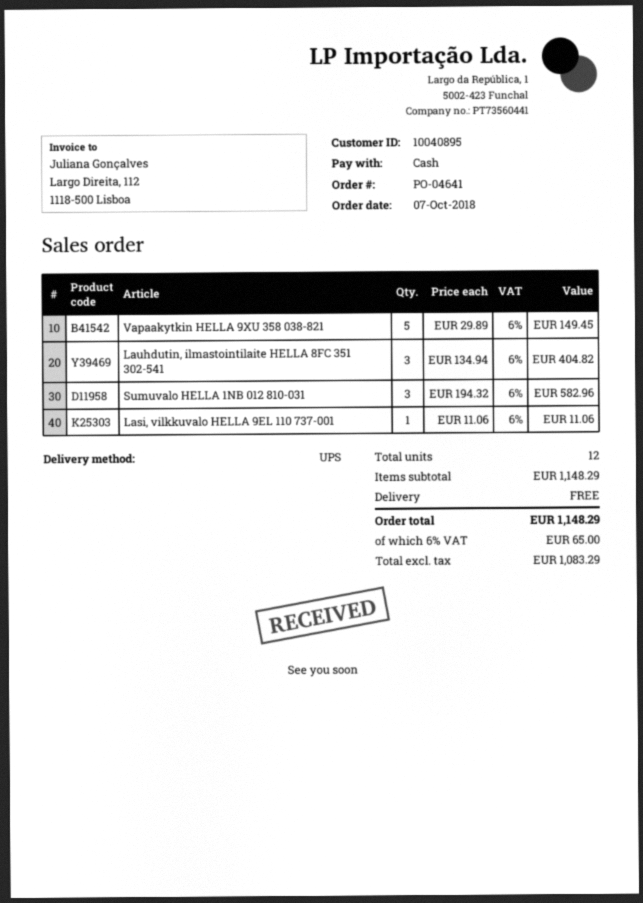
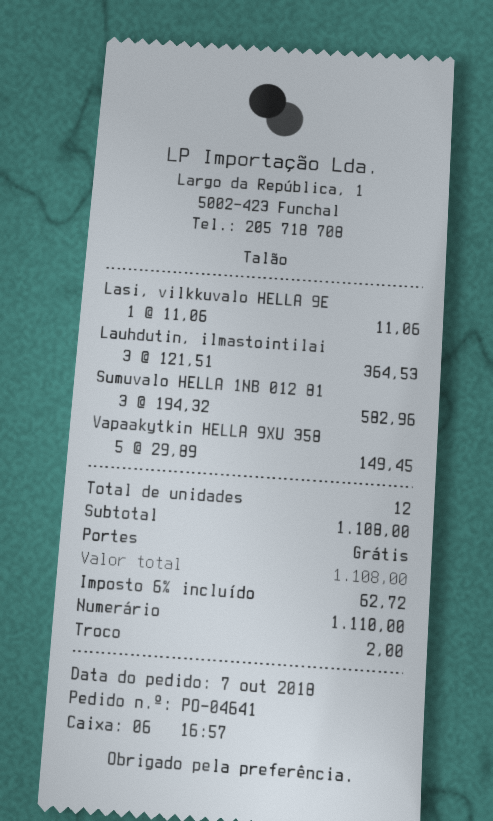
Lauhdutin, ilmastointilaite HELLA 8FC 351 302-541: 3 x 134.94 = 404.82 -> 3 x 121.51 = 364.53
subtotal: 1148.29 -> 1108.00
tax: 6% = 65.00 -> 6% = 62.72
total: 1148.29 -> 1108.00

